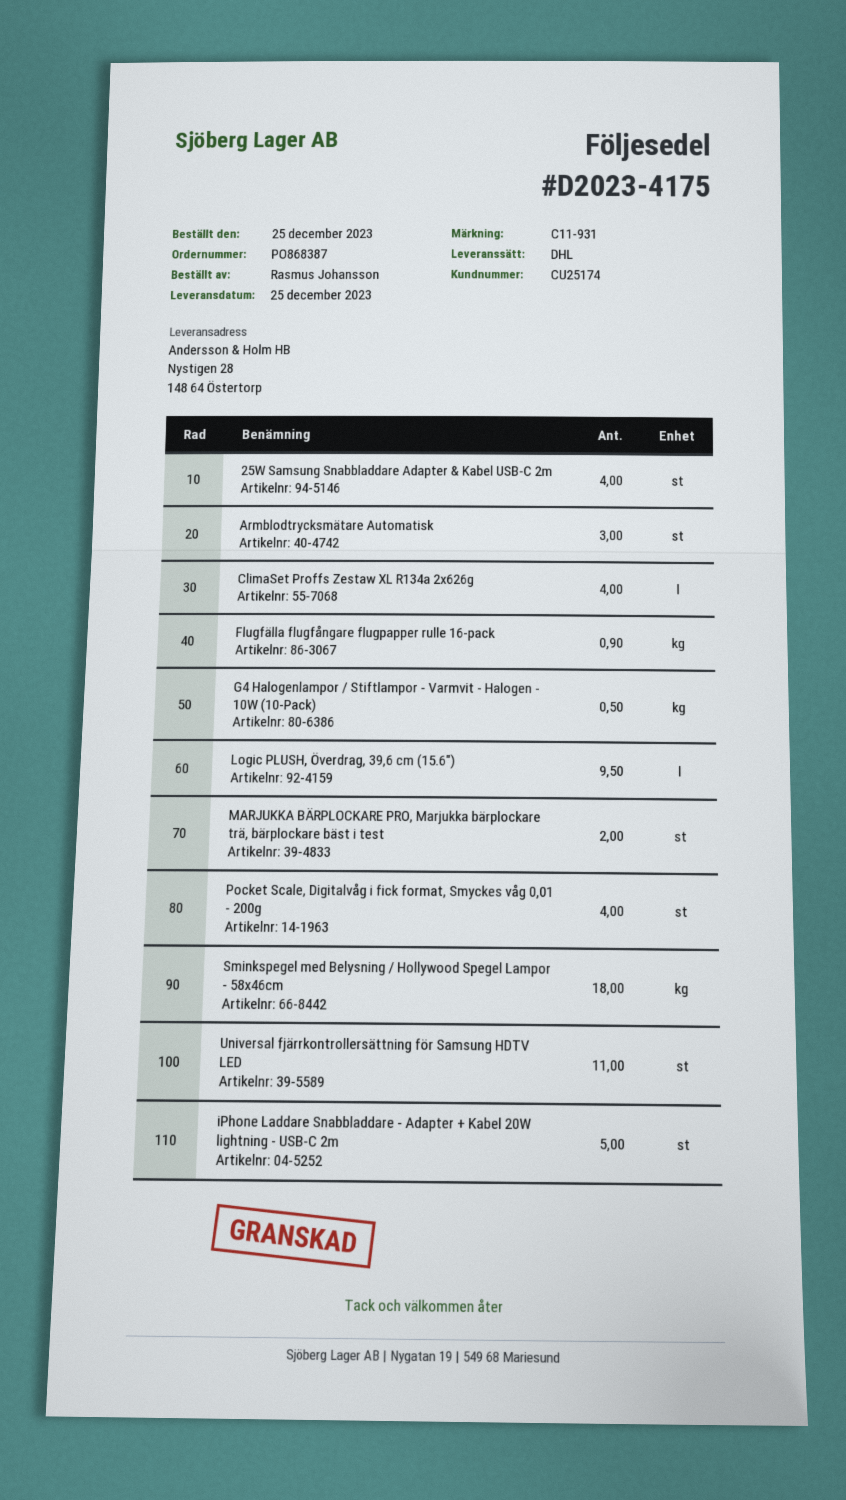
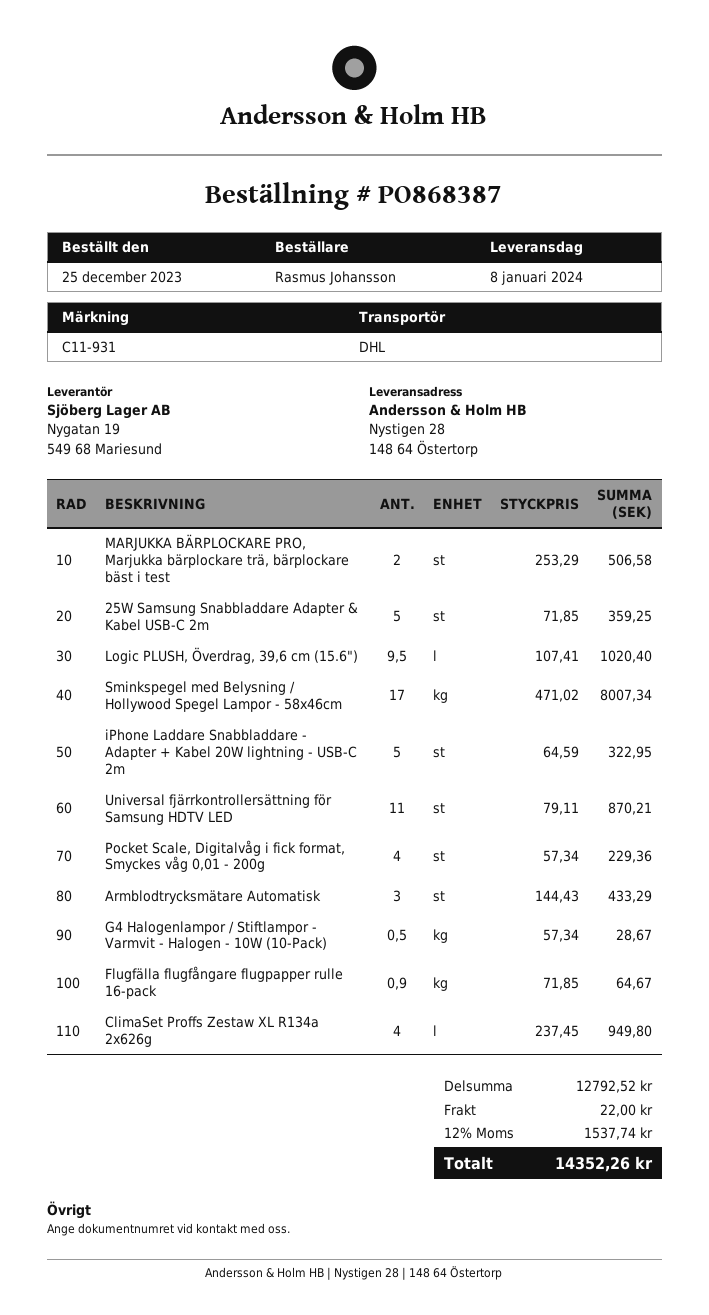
delivery date: 2023-12-25 -> 2024-01-08
25W Samsung Snabbladdare Adapter & Kabel USB-C 2m: 4 -> 5
Sminkspegel med Belysning / Hollywood Spegel Lampor - 58x46cm: 18 -> 17

